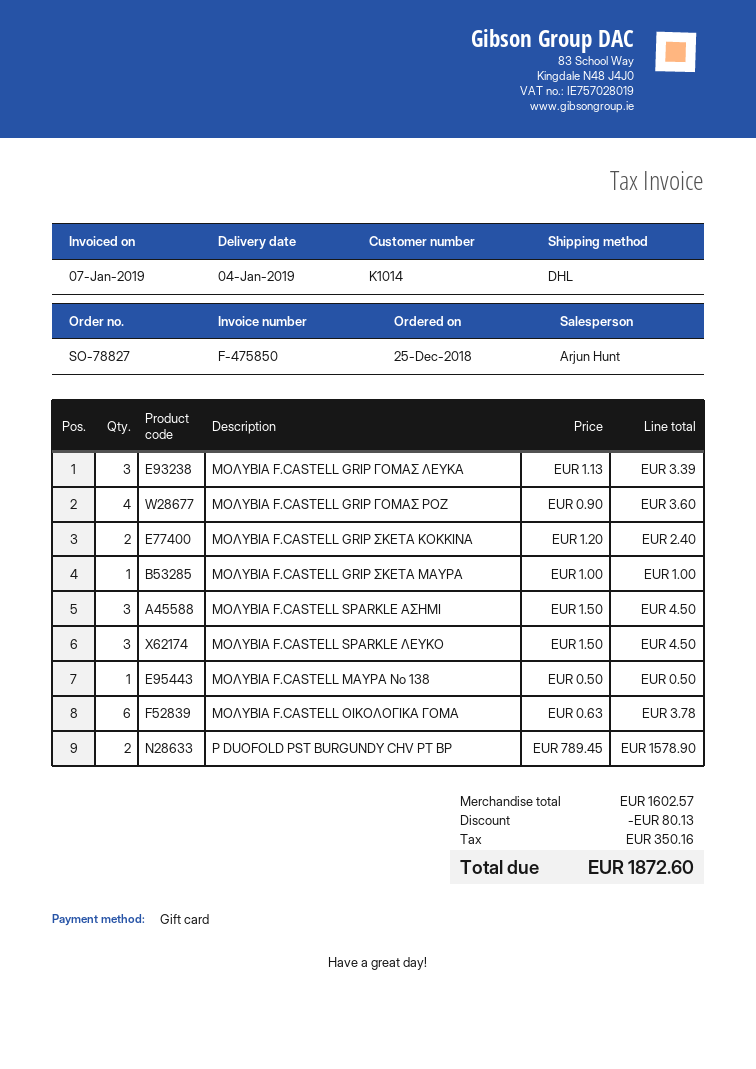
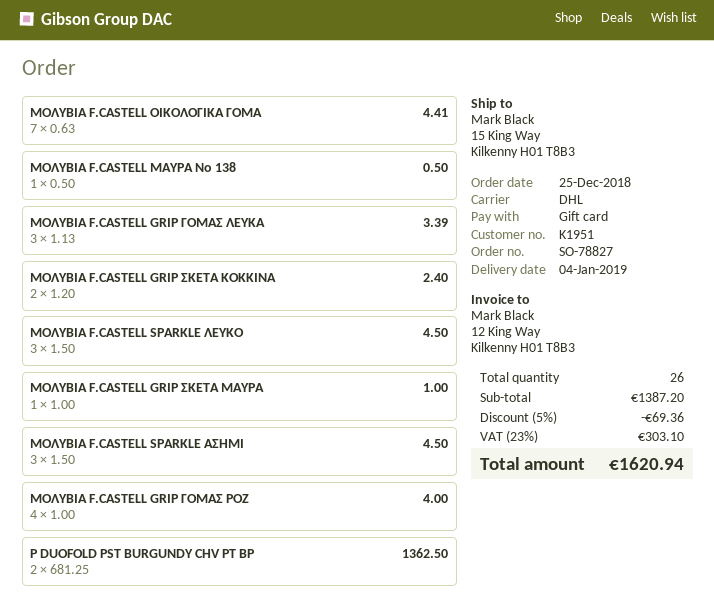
customer number: K1014 -> K1951
ΜΟΛΥΒΙΑ F.CASTELL GRIP ΓΟΜΑΣ ΡΟΖ: 4 x 0.90 = 3.60 -> 4 x 1.00 = 4.00
ΜΟΛΥΒΙΑ F.CASTELL ΟΙΚΟΛΟΓΙΚΑ ΓΟΜΑ: 6 x 0.63 = 3.78 -> 7 x 0.63 = 4.41
Ρ DUOFOLD PST BURGUNDY CHV ΡΤ ΒΡ: 2 x 789.45 = 1578.90 -> 2 x 681.25 = 1362.50
subtotal: 1602.57 -> 1387.20
discount: 80.13 -> 69.36
tax: 350.16 -> 303.10
total: 1872.60 -> 1620.94

